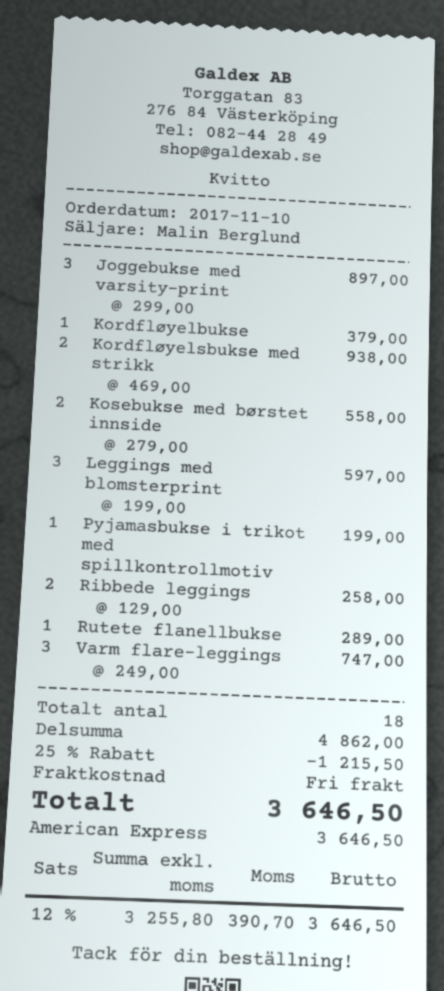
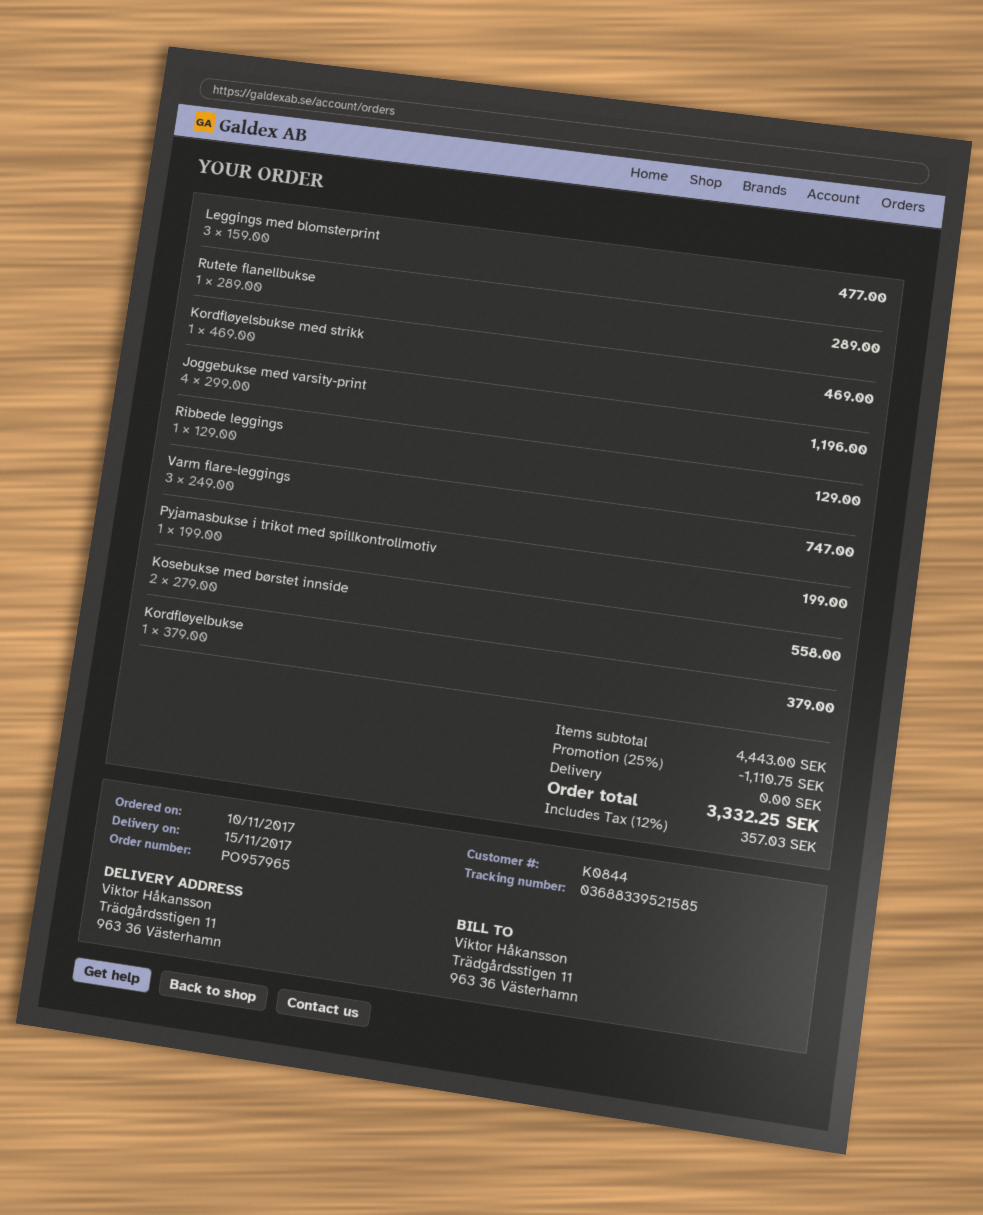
Joggebukse med varsity-print: 3 x 299.00 = 897.00 -> 4 x 299.00 = 1196.00
Kordfløyelsbukse med strikk: 2 x 469.00 = 938.00 -> 1 x 469.00 = 469.00
Leggings med blomsterprint: 3 x 199.00 = 597.00 -> 3 x 159.00 = 477.00
Ribbede leggings: 2 x 129.00 = 258.00 -> 1 x 129.00 = 129.00
subtotal: 4862.00 -> 4443.00
discount: 25% = 1215.50 -> 25% = 1110.75
tax: 12% = 390.70 -> 12% = 357.03
total: 3646.50 -> 3332.25

